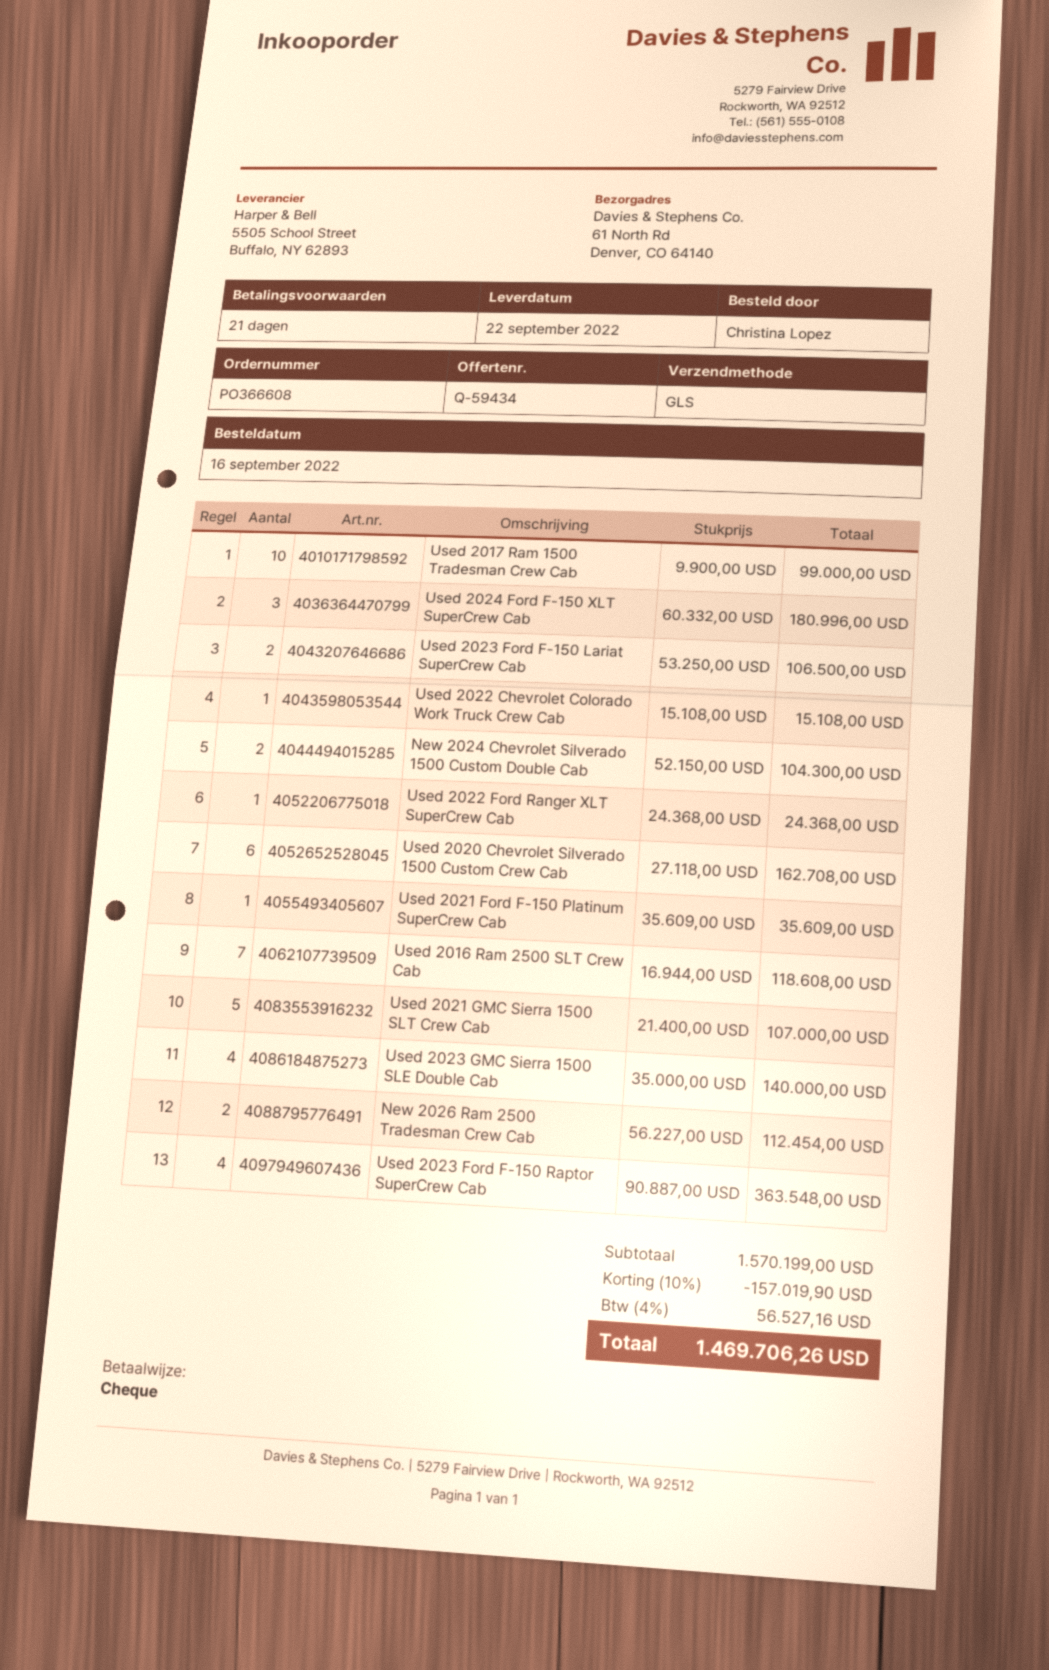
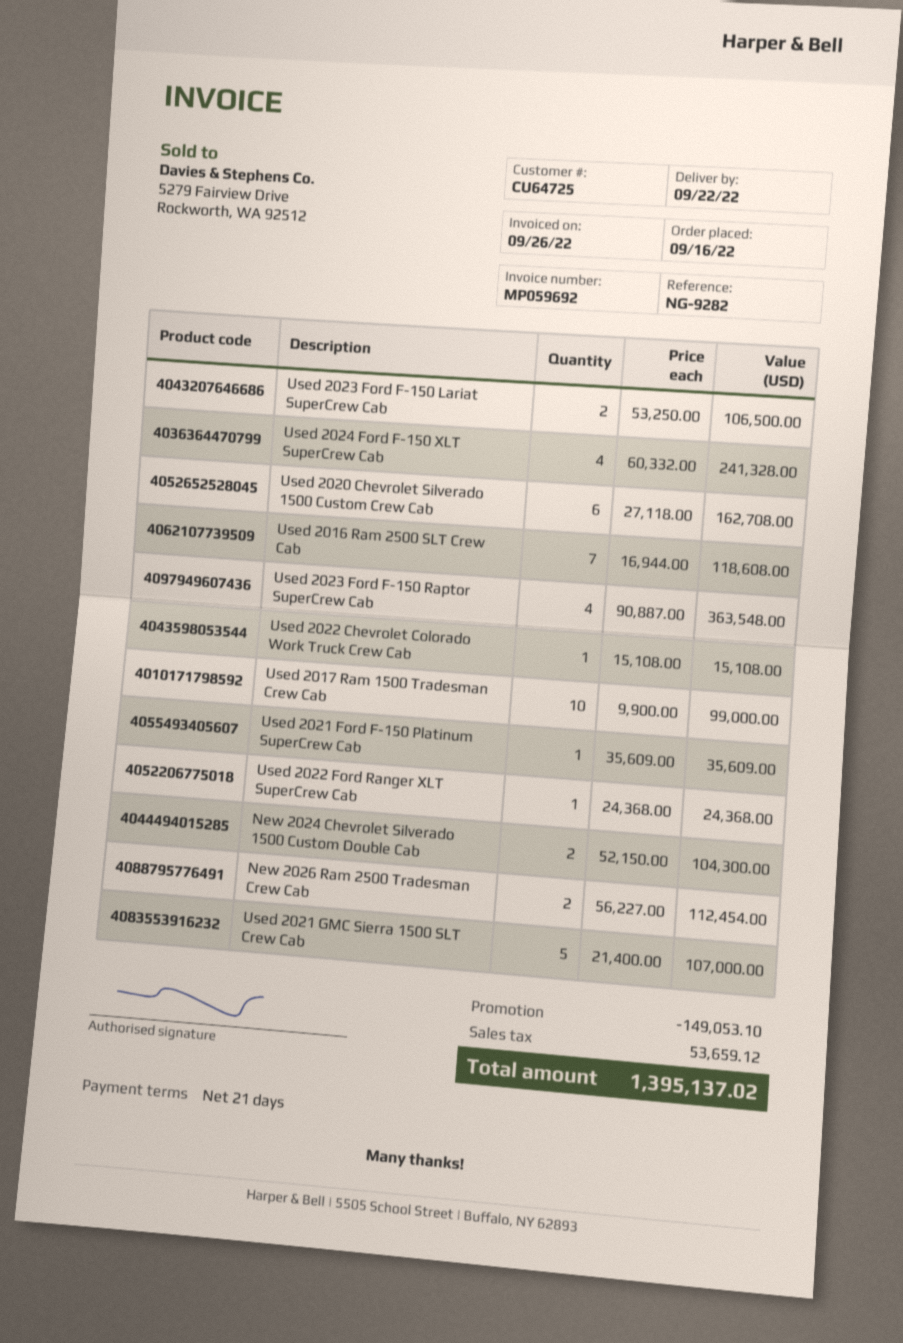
Used 2024 Ford F-150 XLT SuperCrew Cab: 3 x 60332.00 = 180996.00 -> 4 x 60332.00 = 241328.00
Used 2023 GMC Sierra 1500 SLE Double Cab: 4 x 35000.00 = 140000.00 -> none
discount: 157019.90 -> 149053.10
tax: 56527.16 -> 53659.12
total: 1469706.26 -> 1395137.02

